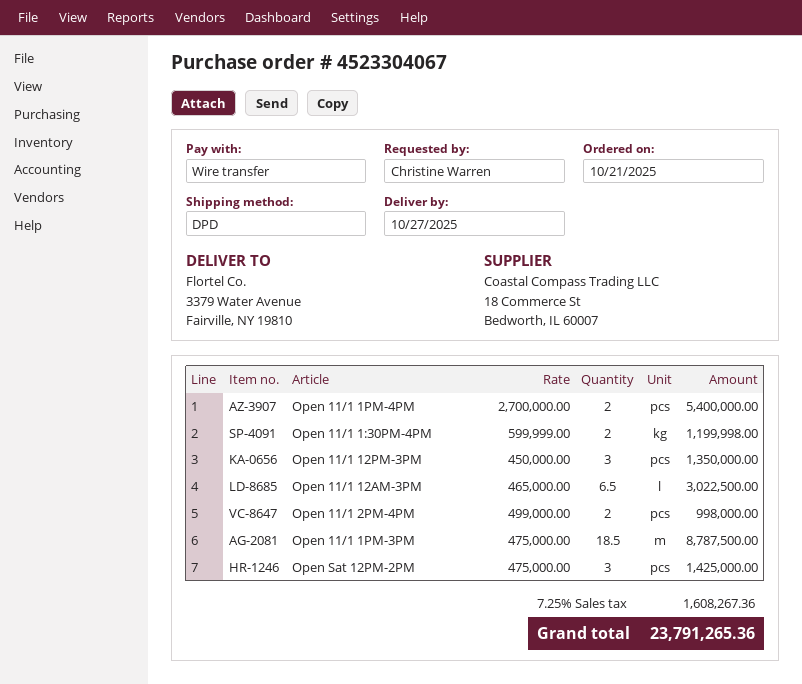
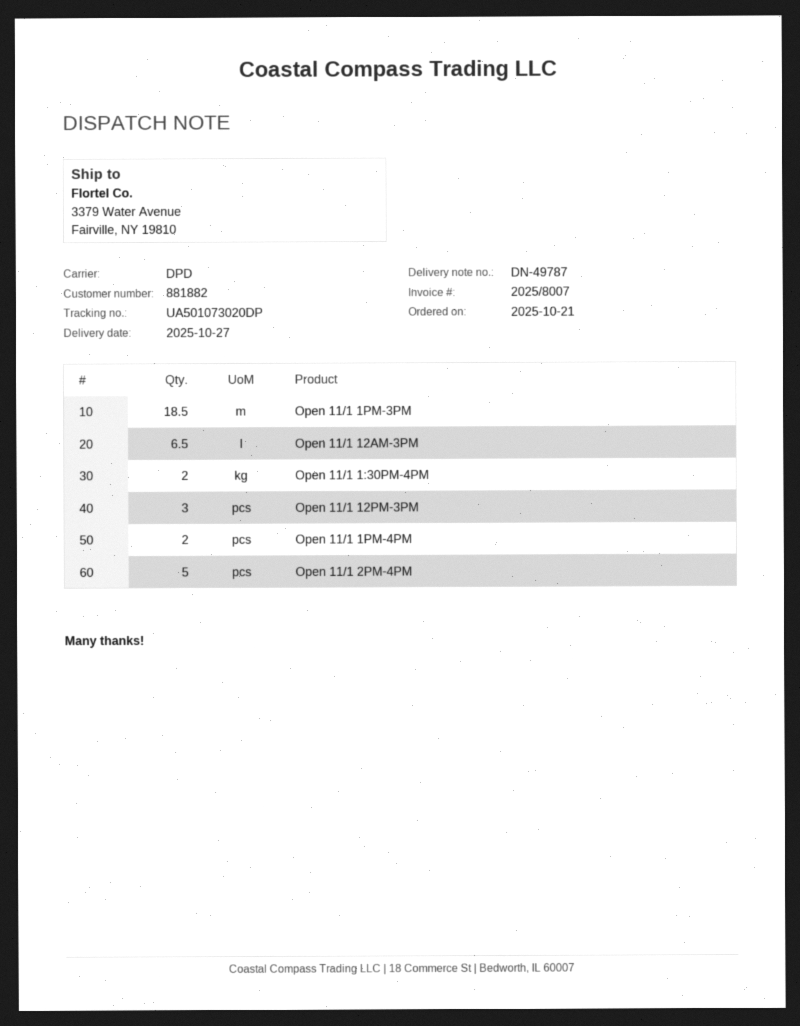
Open 11/1 2PM-4PM: 2 -> 5
Open Sat 12PM-2PM: 3 -> none

